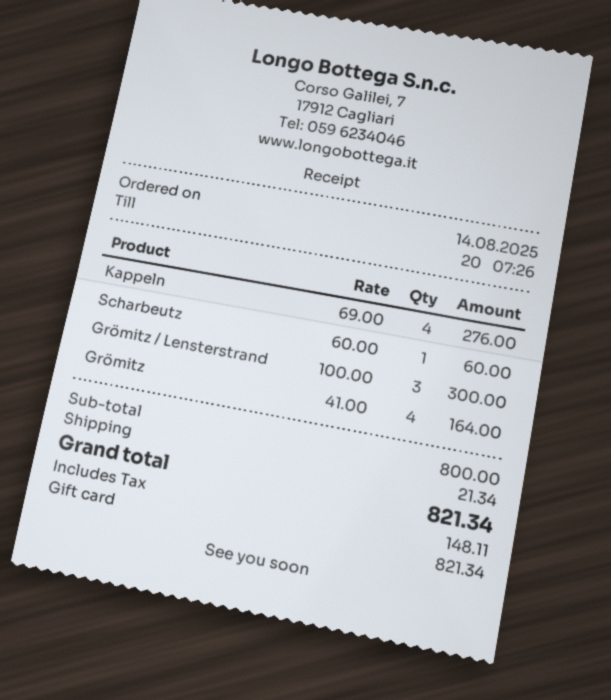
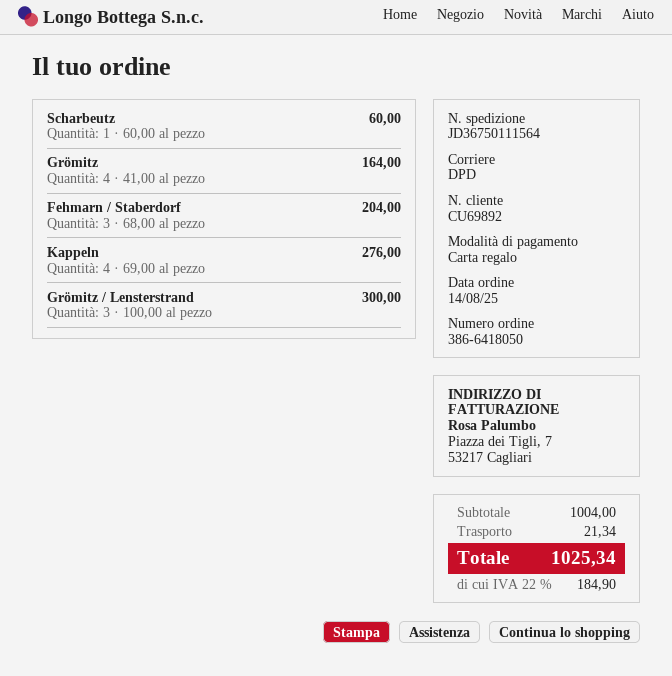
Fehmarn / Staberdorf: none -> 3 x 68.00 = 204.00
subtotal: 800.00 -> 1004.00
tax: 148.11 -> 184.90
total: 821.34 -> 1025.34

